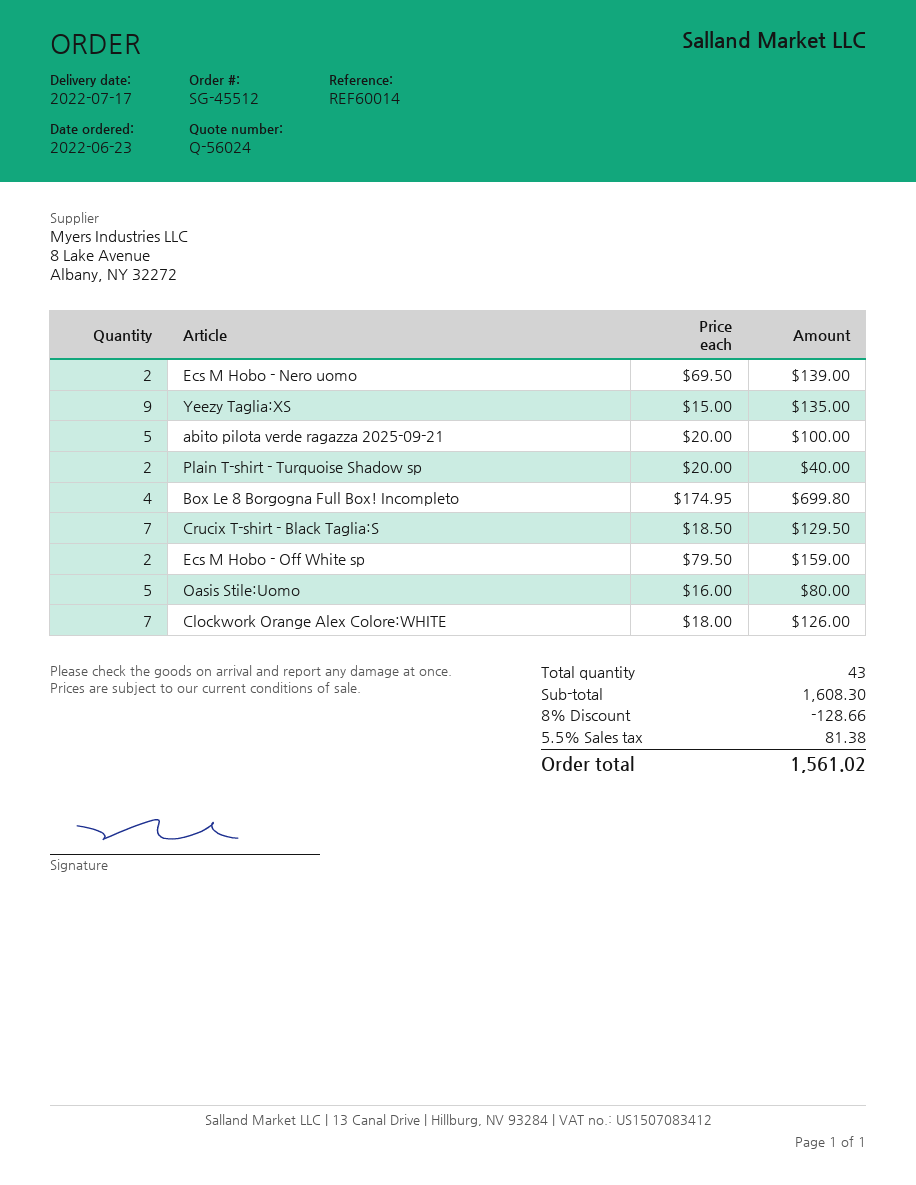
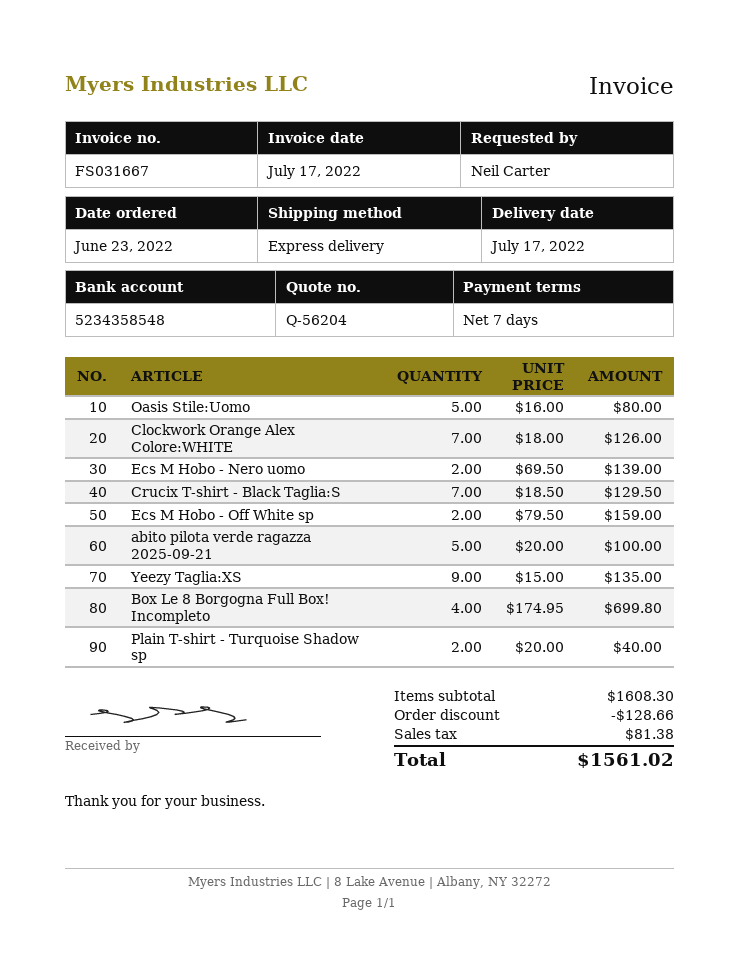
quote number: Q-56024 -> Q-56204

